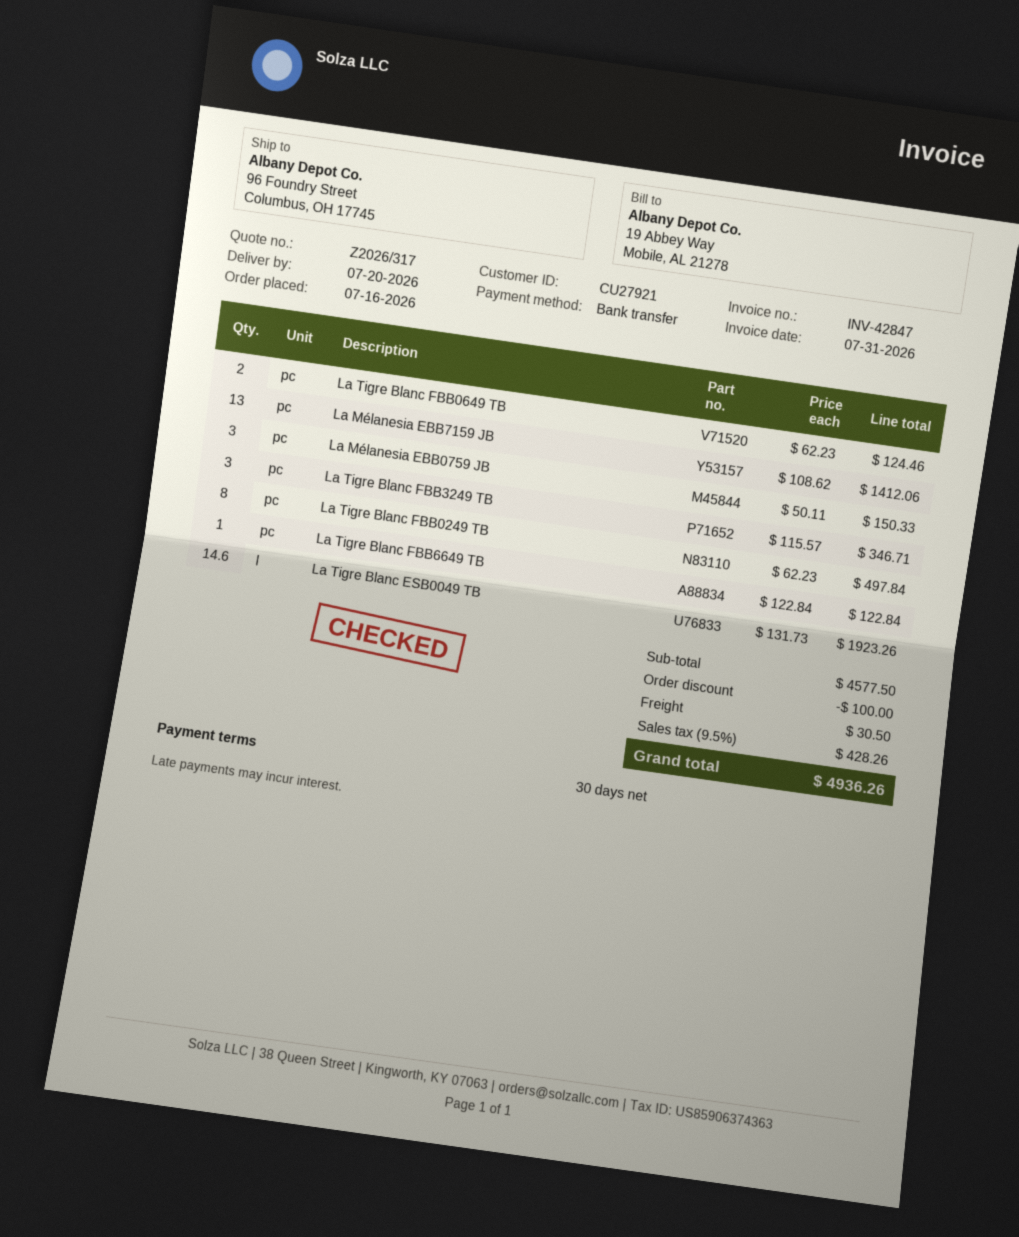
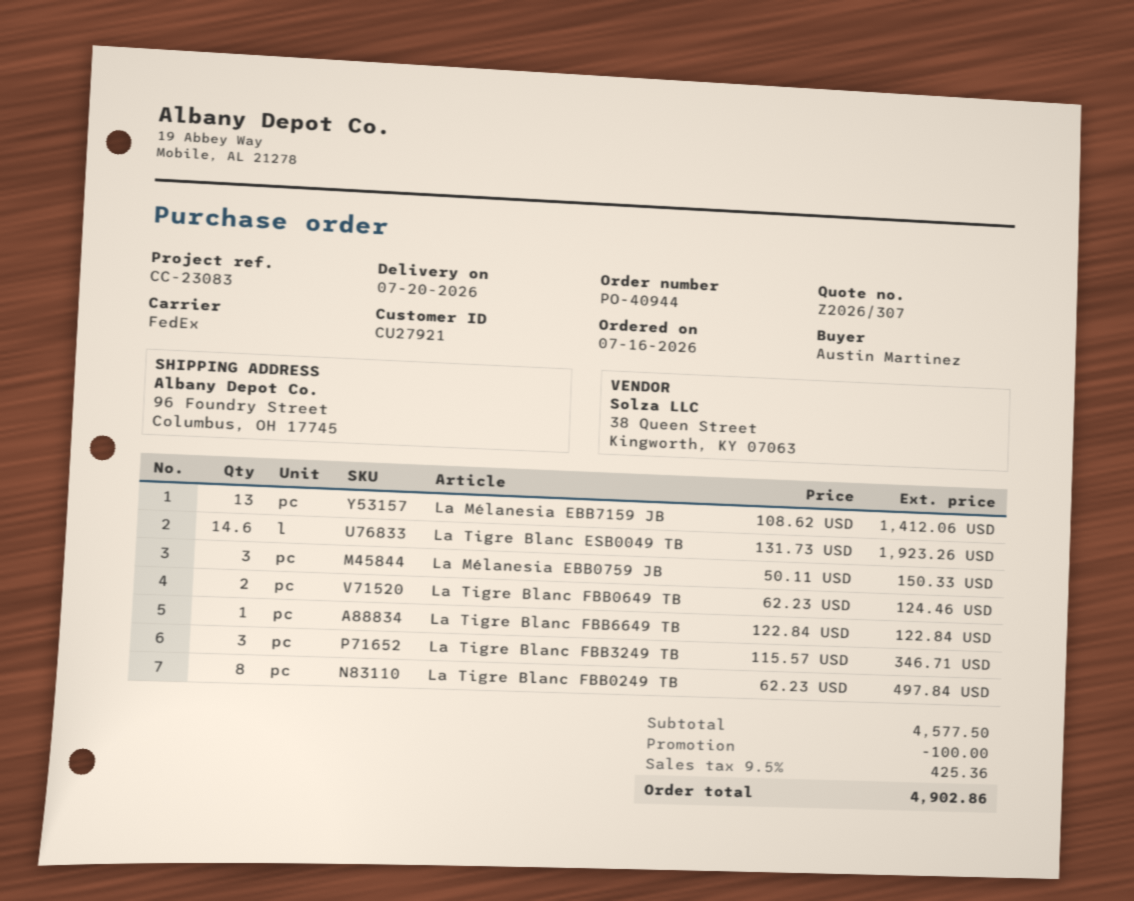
quote number: Z2026/317 -> Z2026/307
shipping: 30.50 -> none
tax: 9.5% = 428.26 -> 9.5% = 425.36
total: 4936.26 -> 4902.86

